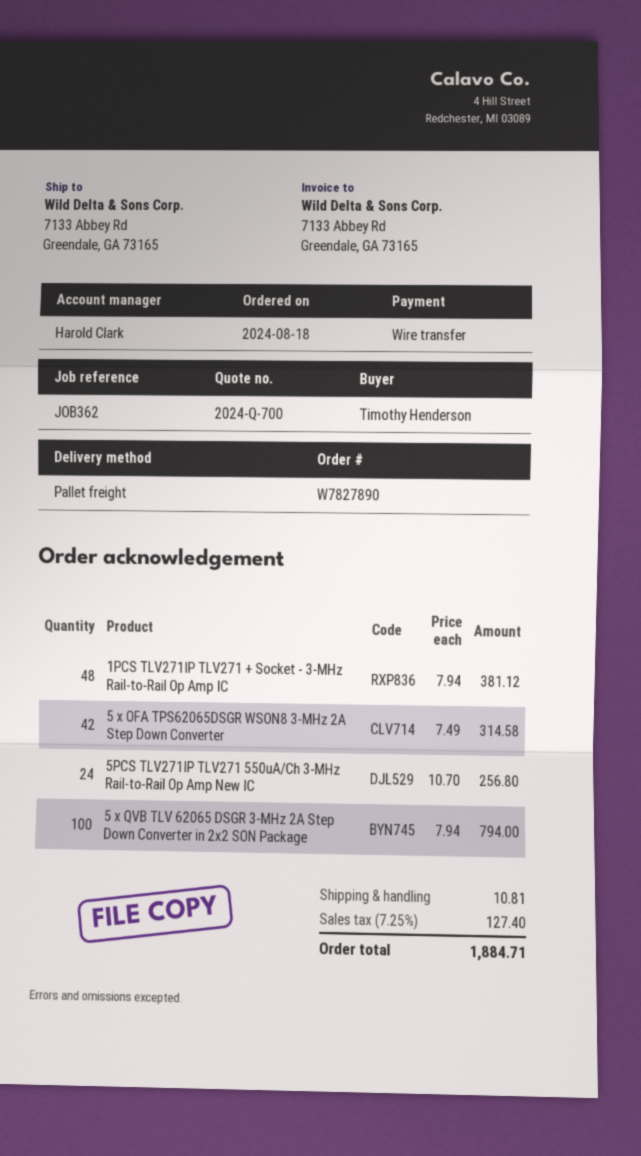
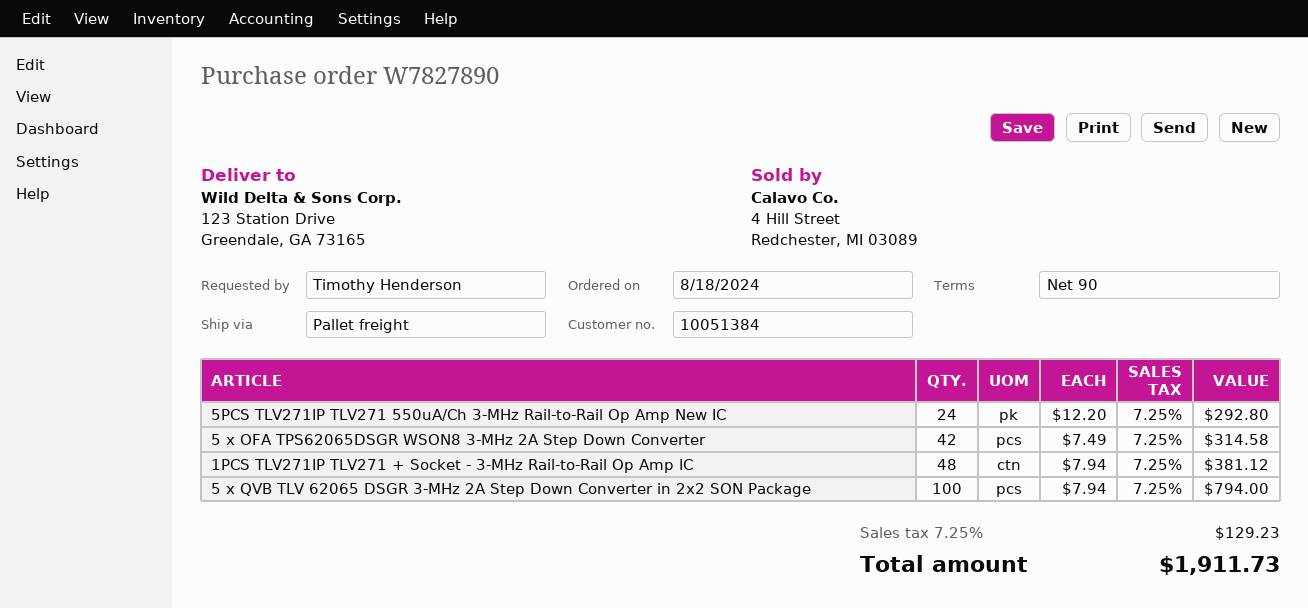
ship to: 7133 Abbey Rd, Greendale, GA 73165 -> 123 Station Drive, Greendale, GA 73165
5PCS TLV271IP TLV271 550uA/Ch 3-MHz Rail-to-Rail Op Amp New IC: 24 x 10.70 = 256.80 -> 24 x 12.20 = 292.80
shipping: 10.81 -> none
tax: 7.25% = 127.40 -> 7.25% = 129.23
total: 1884.71 -> 1911.73

